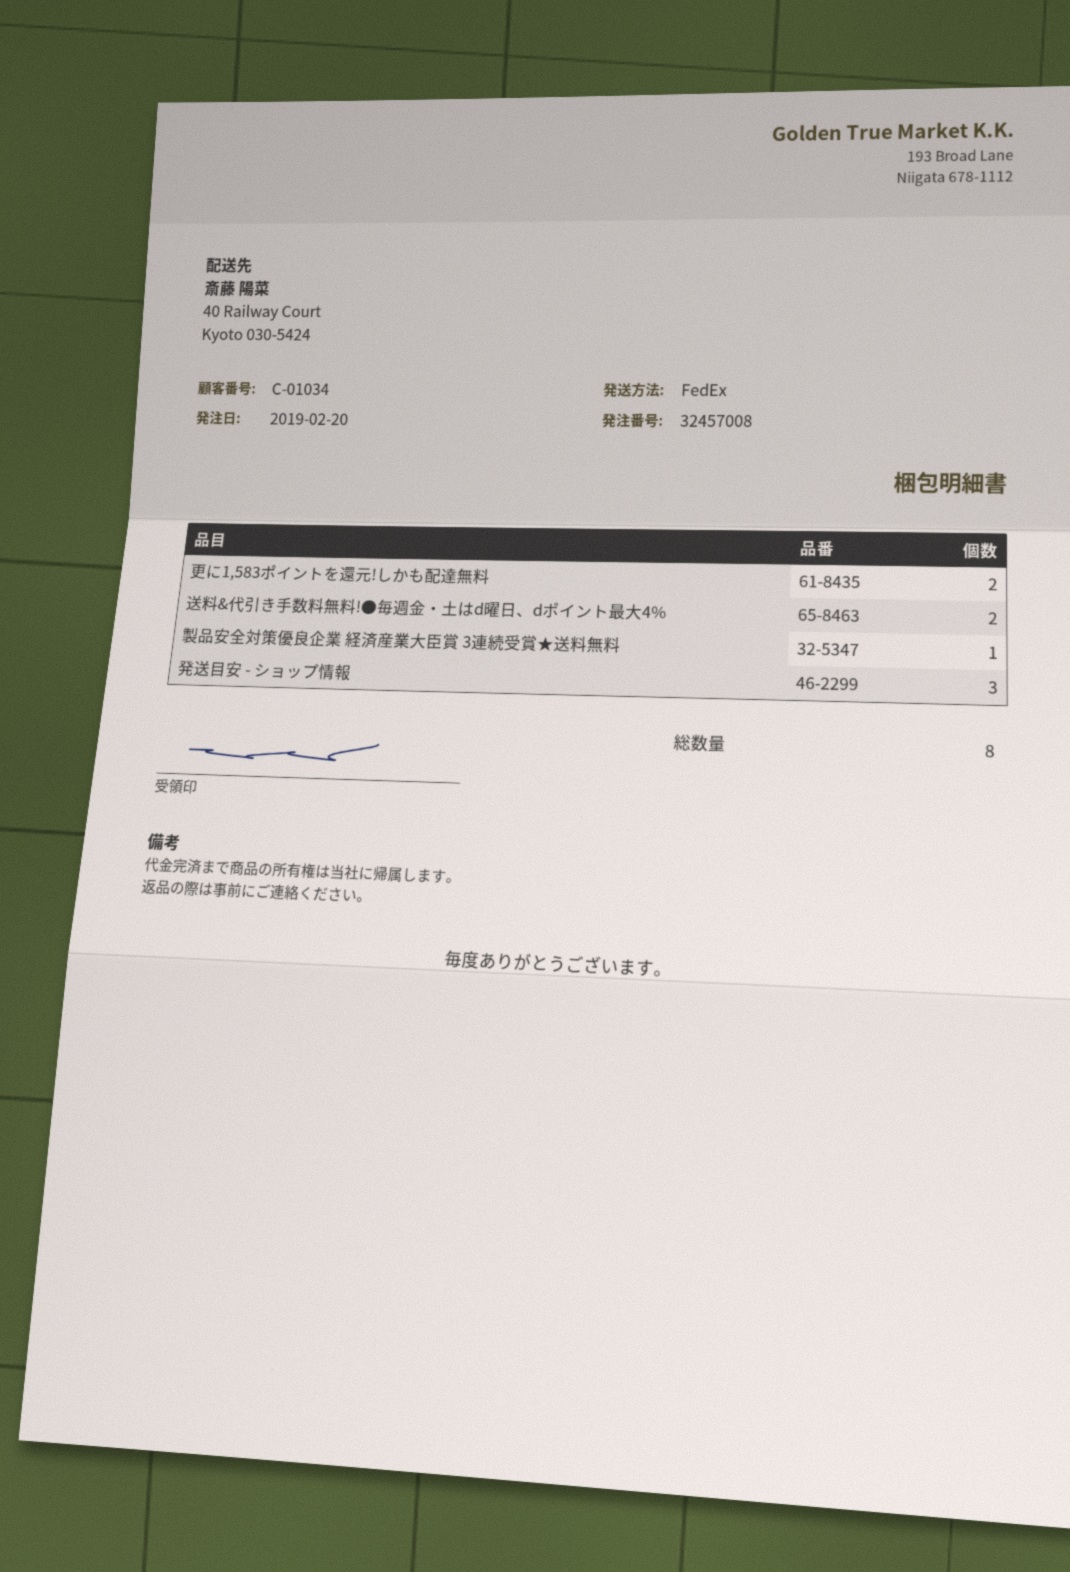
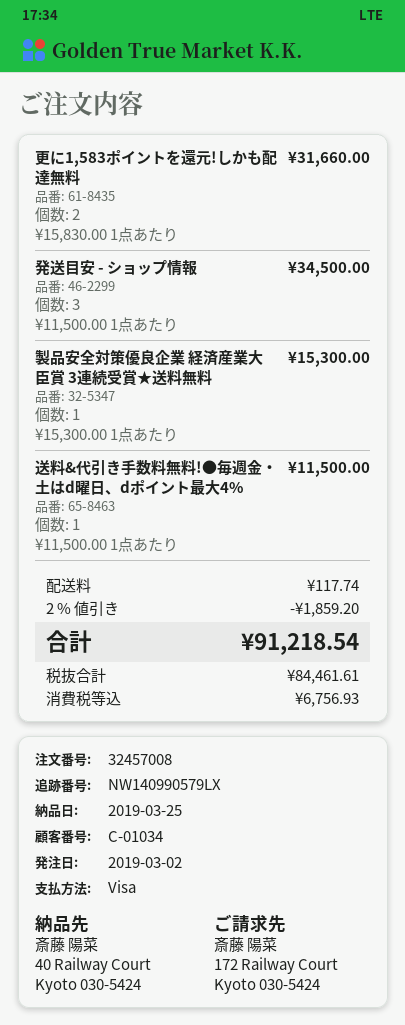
order date: 2019-02-20 -> 2019-03-02
送料&代引き手数料無料!●毎週金・土はd曜日、dポイント最大4%: 2 -> 1

